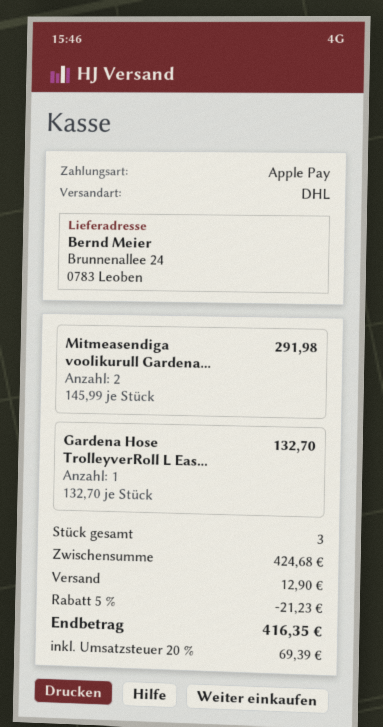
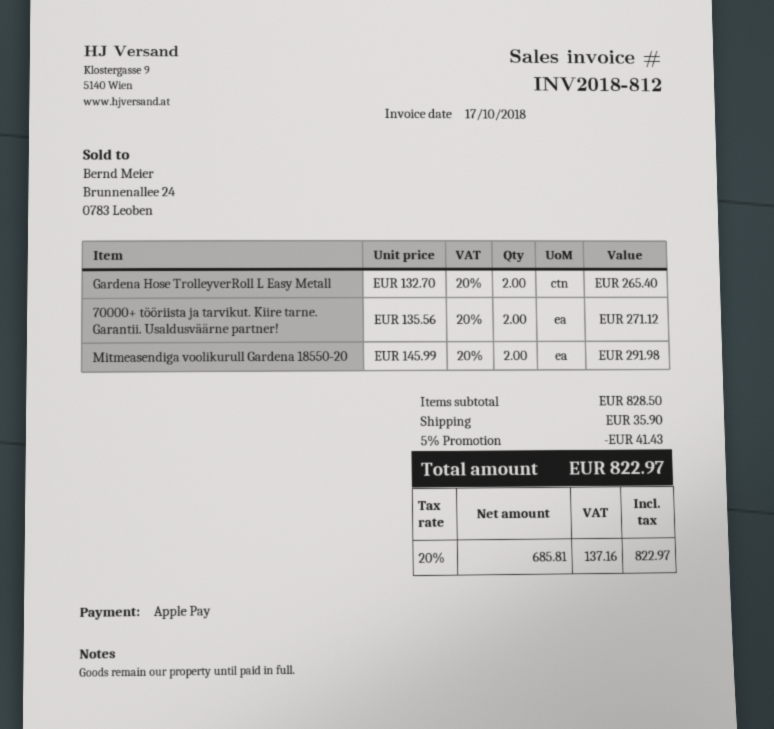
Gardena Hose TrolleyverRoll L Eas...: 1 x 132.70 = 132.70 -> 2 x 132.70 = 265.40
70000+ tööriista ja tarvikut. Kiire tarne. Garantii. Usaldusväärne partner!: none -> 2 x 135.56 = 271.12
subtotal: 424.68 -> 828.50
discount: 5% = 21.23 -> 5% = 41.43
shipping: 12.90 -> 35.90
tax: 20% = 69.39 -> 20% = 137.16
total: 416.35 -> 822.97

